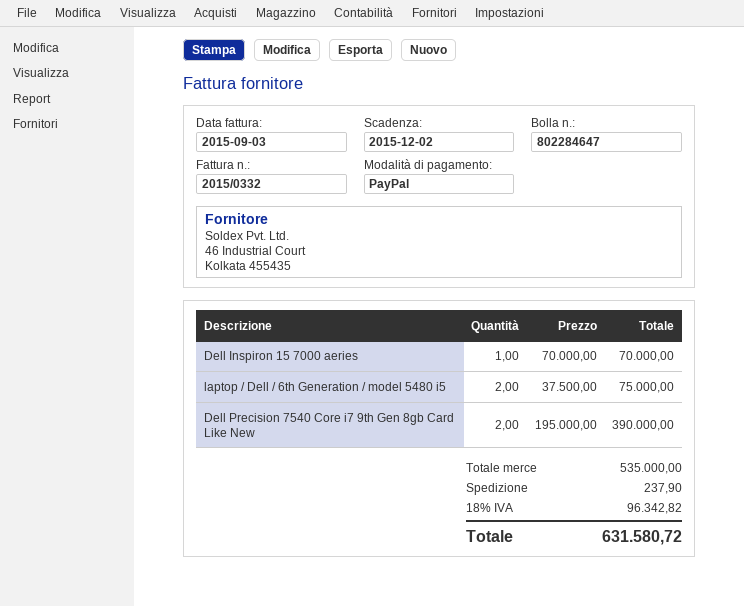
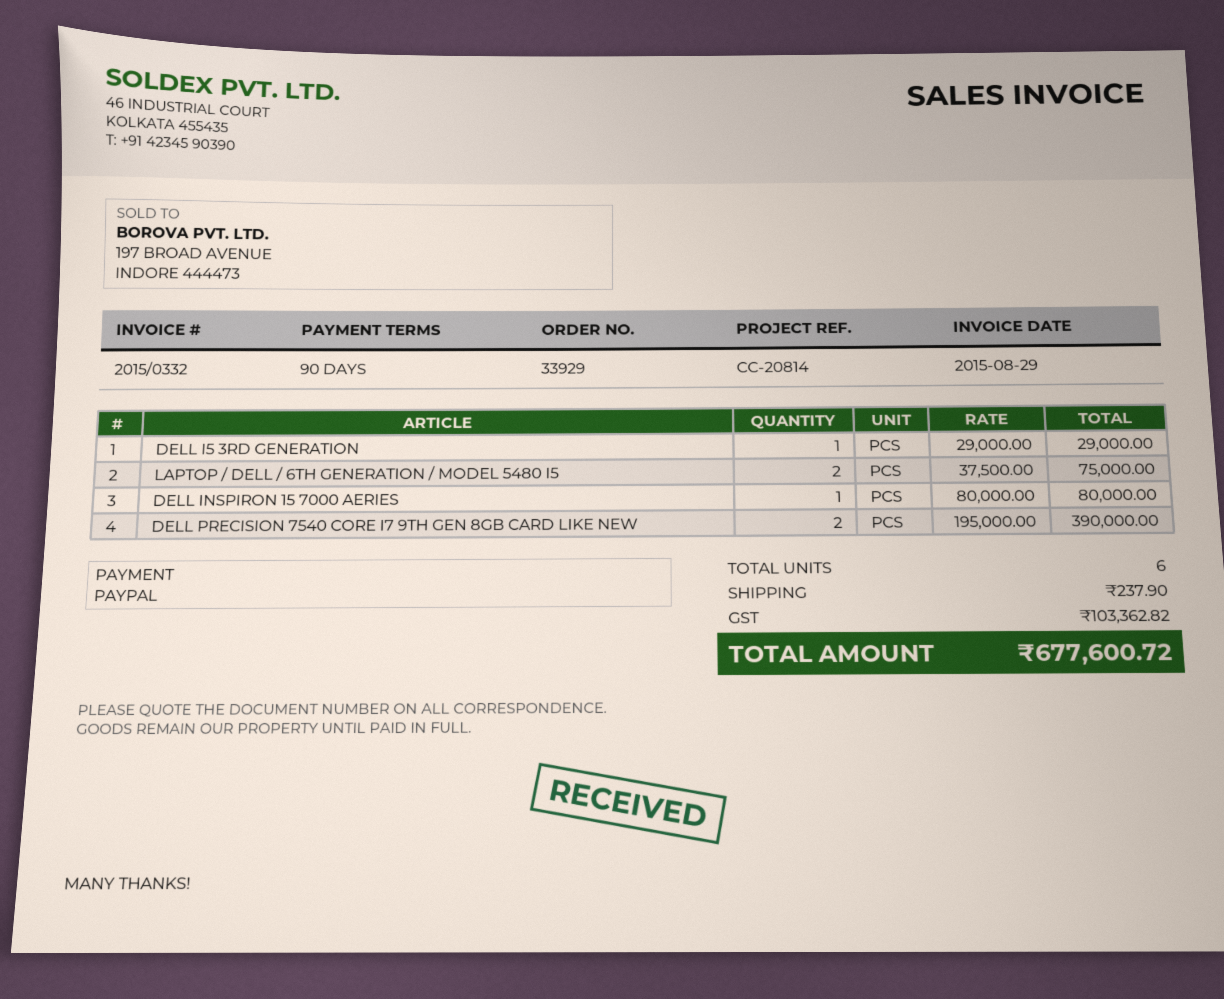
invoice date: 2015-09-03 -> 2015-08-29
Dell Inspiron 15 7000 aeries: 1 x 70000.00 = 70000.00 -> 1 x 80000.00 = 80000.00
DELL I5 3RD GENERATION: none -> 1 x 29000.00 = 29000.00
tax: 96342.82 -> 103362.82
total: 631580.72 -> 677600.72

